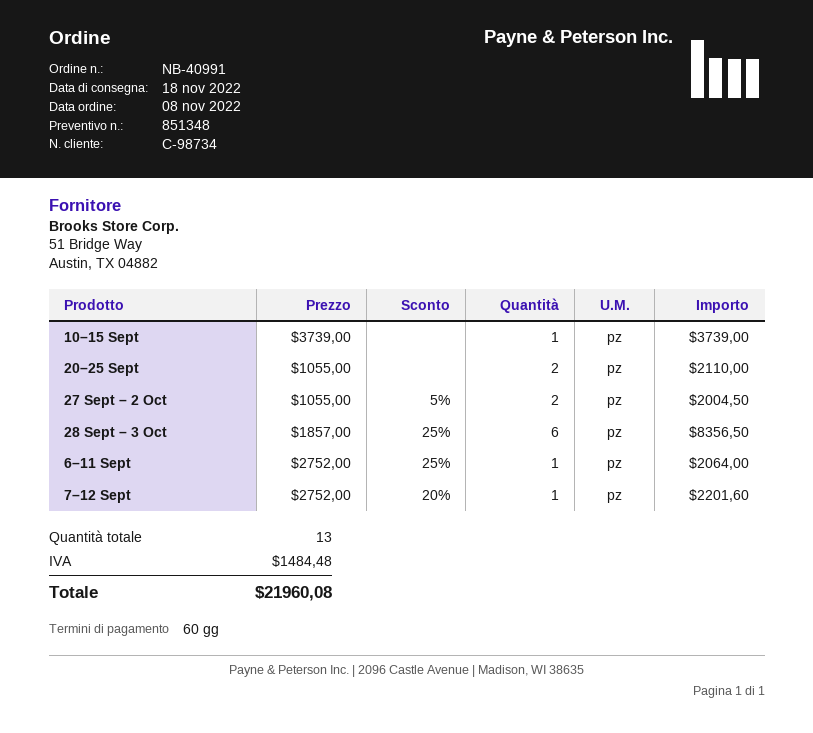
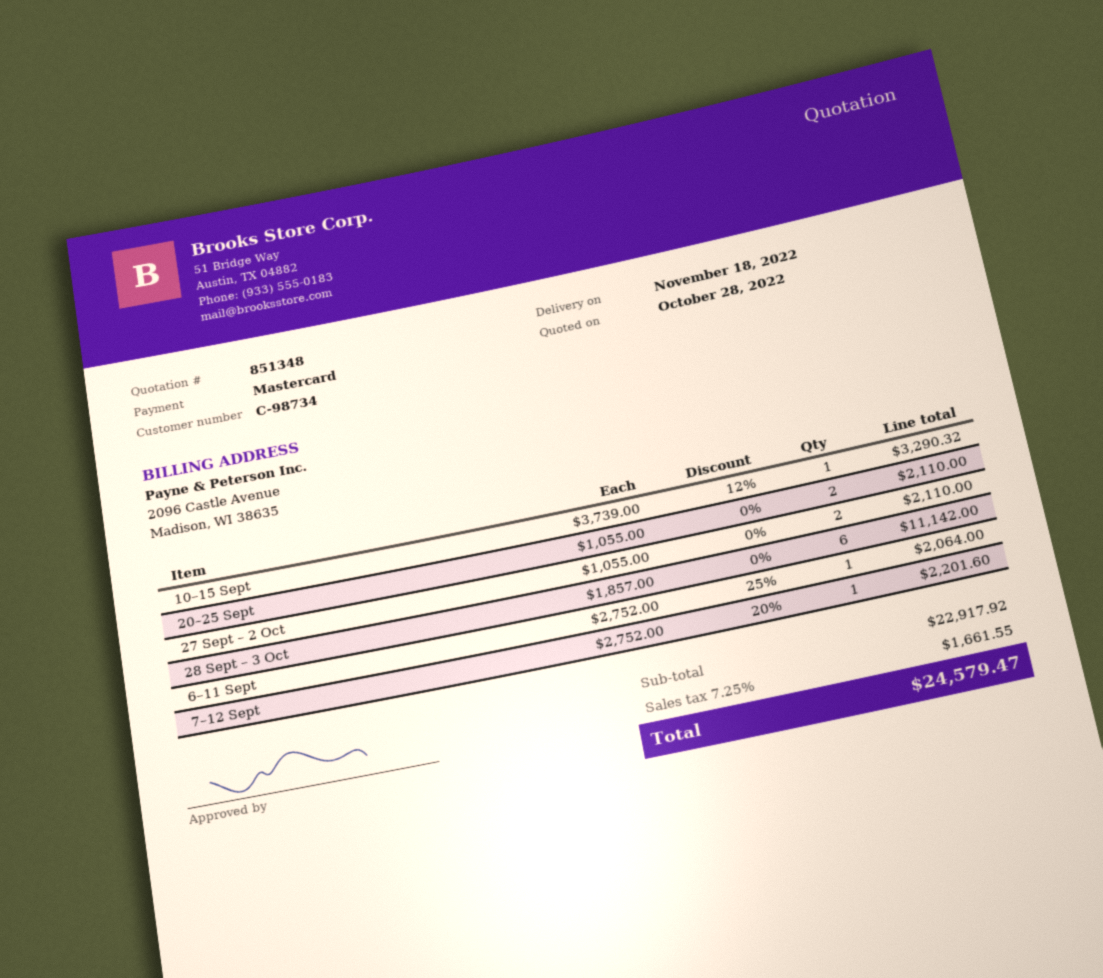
10–15 Sept: 1 x 3739.00 = 3739.00 -> 1 x 3739.00 - 12% = 3290.32
27 Sept – 2 Oct: 2 x 1055.00 - 5% = 2004.50 -> 2 x 1055.00 = 2110.00
28 Sept – 3 Oct: 6 x 1857.00 - 25% = 8356.50 -> 6 x 1857.00 = 11142.00
tax: 1484.48 -> 1661.55
total: 21960.08 -> 24579.47

